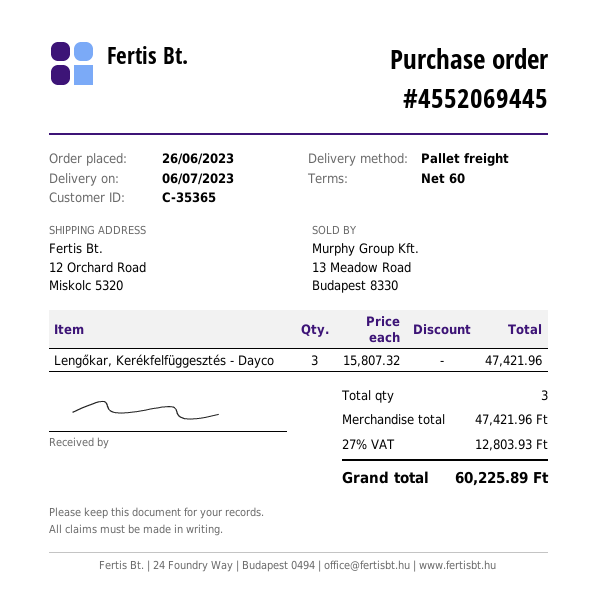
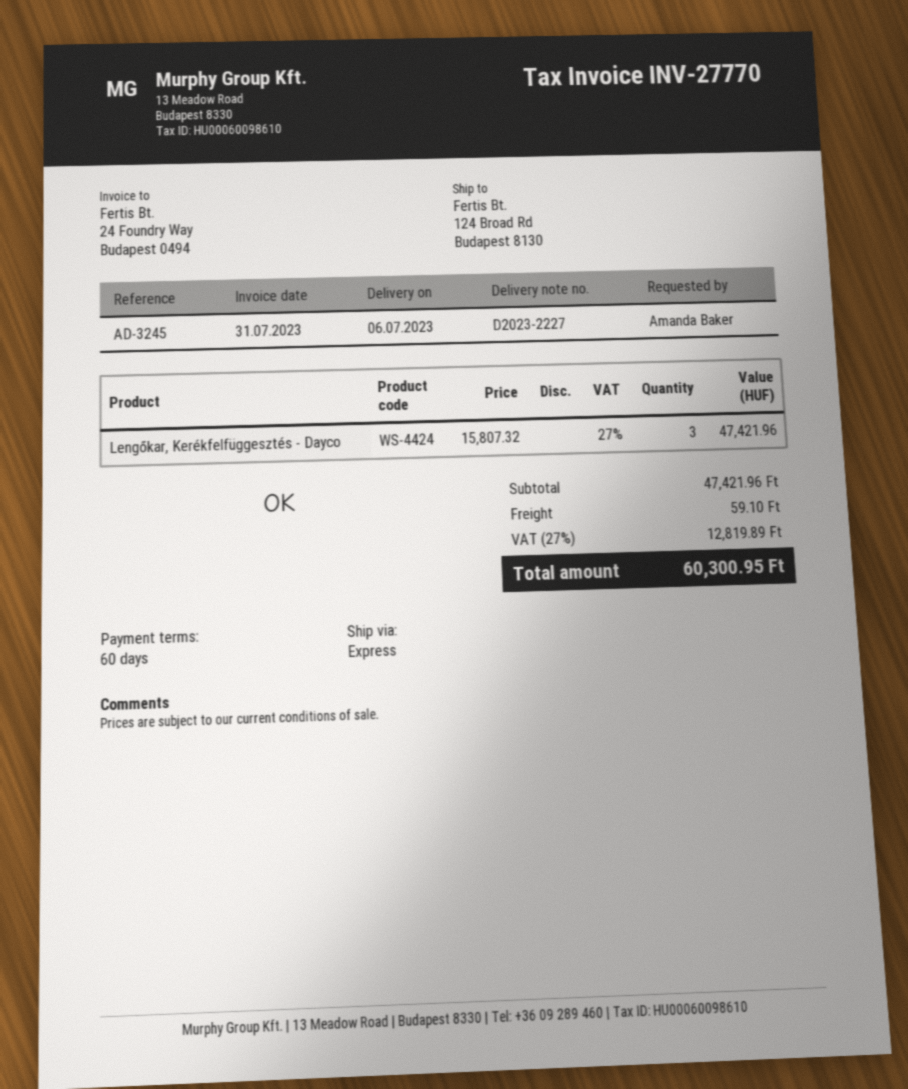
shipping method: pallet freight -> express
ship to: 12 Orchard Road, Miskolc 5320 -> 124 Broad Rd, Budapest 8130
shipping: none -> 59.10
tax: 27% = 12803.93 -> 27% = 12819.89
total: 60225.89 -> 60300.95

